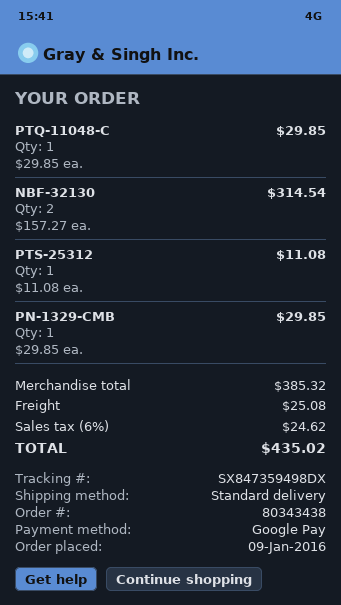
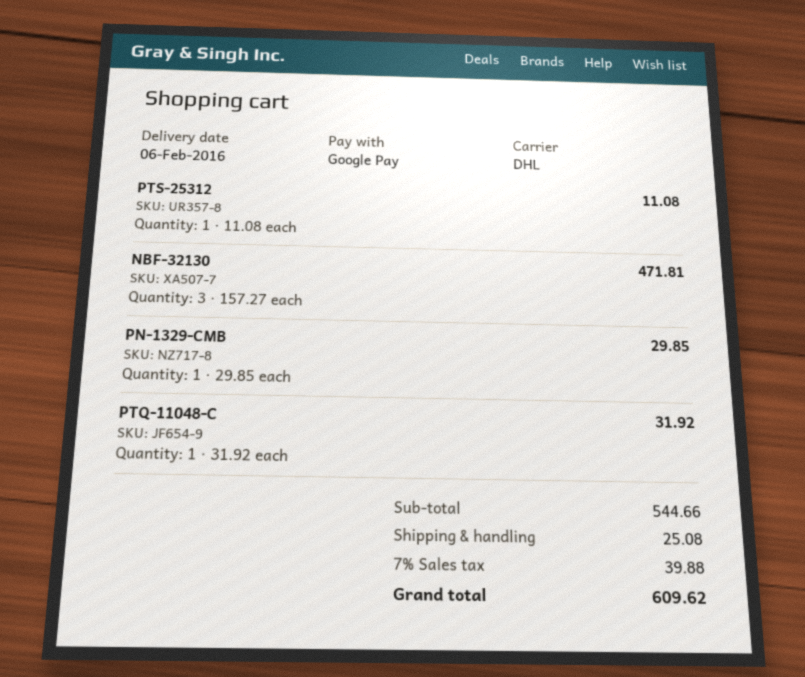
shipping method: standard -> DHL
PTQ-11048-C: 1 x 29.85 = 29.85 -> 1 x 31.92 = 31.92
NBF-32130: 2 x 157.27 = 314.54 -> 3 x 157.27 = 471.81
subtotal: 385.32 -> 544.66
tax: 6% = 24.62 -> 7% = 39.88
total: 435.02 -> 609.62

